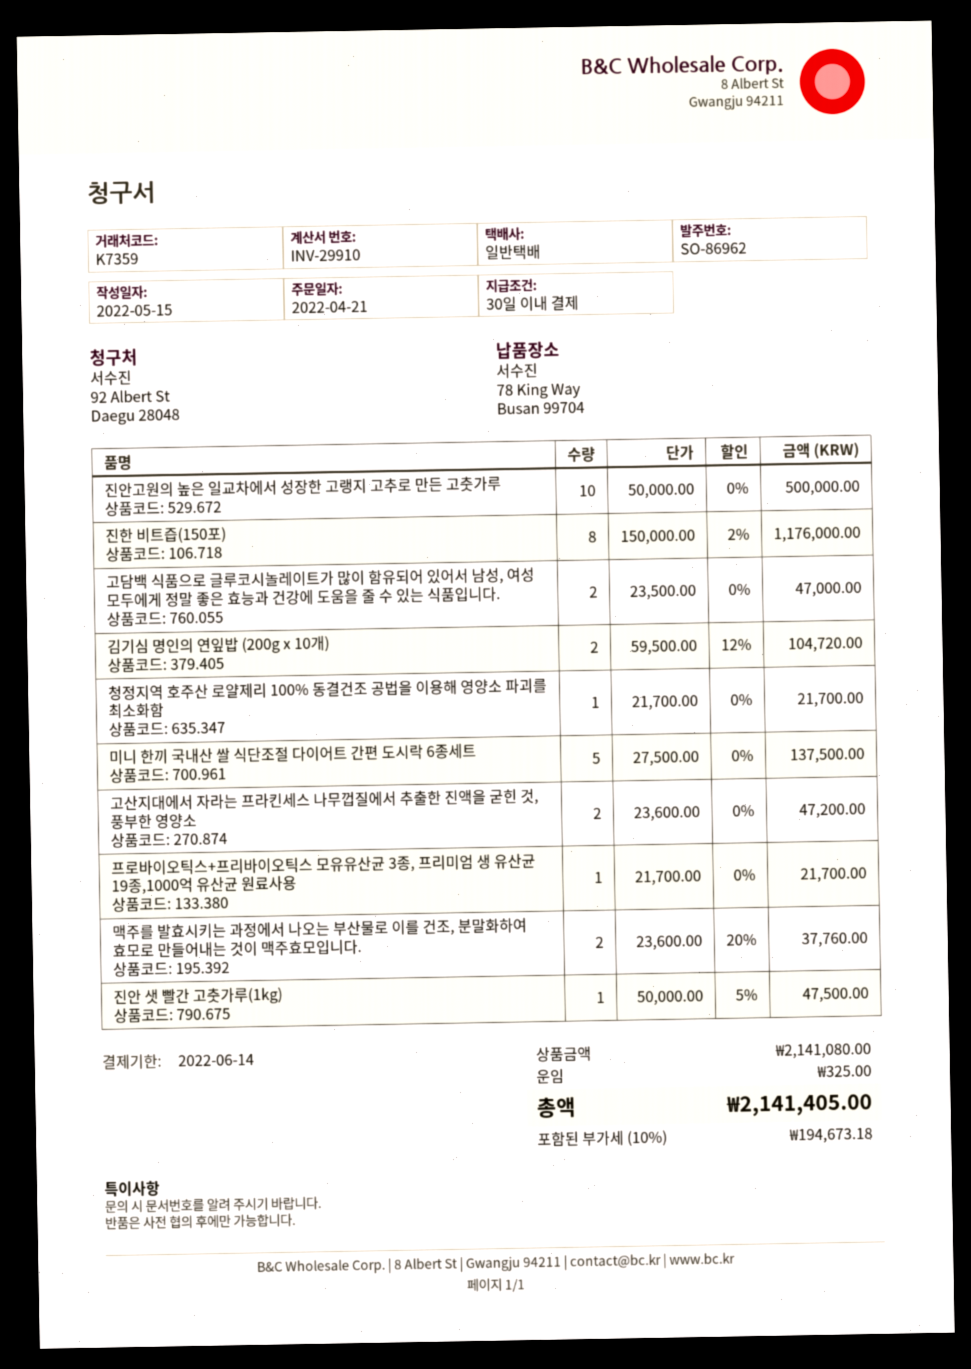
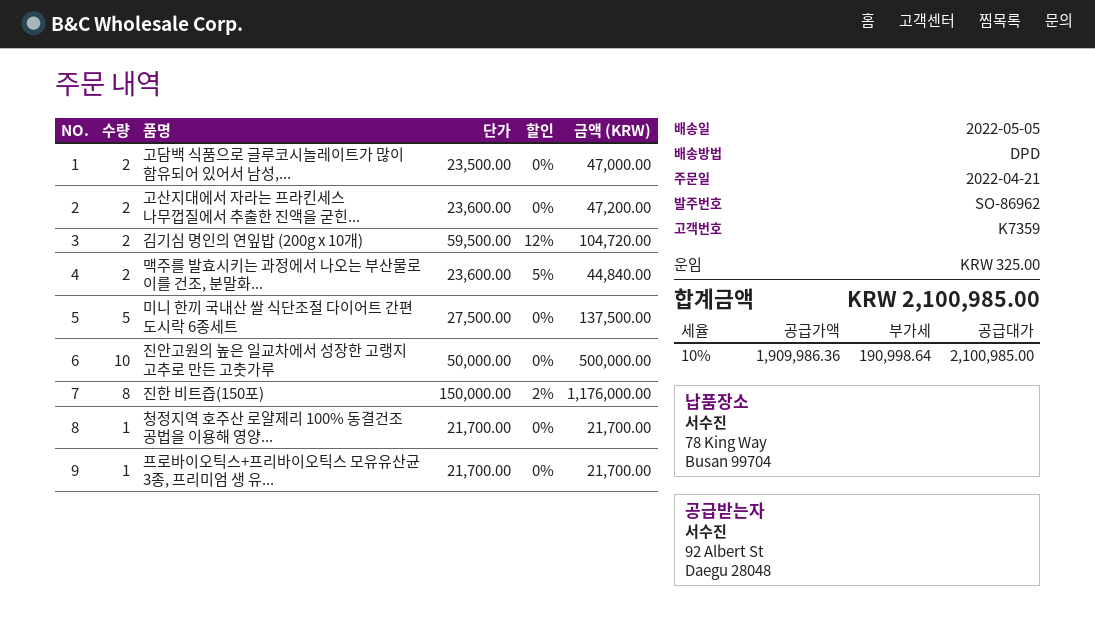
shipping method: standard -> DPD
맥주를 발효시키는 과정에서 나오는 부산물로 이를 건조, 분말화하여 효모로 만들어내는 것이 맥주효모입니다.: 2 x 23600.00 - 20% = 37760.00 -> 2 x 23600.00 - 5% = 44840.00
진안 샛 빨간 고춧가루(1kg): 1 x 50000.00 - 5% = 47500.00 -> none
tax: 10% = 194673.18 -> 10% = 190998.64
total: 2141405.00 -> 2100985.00

